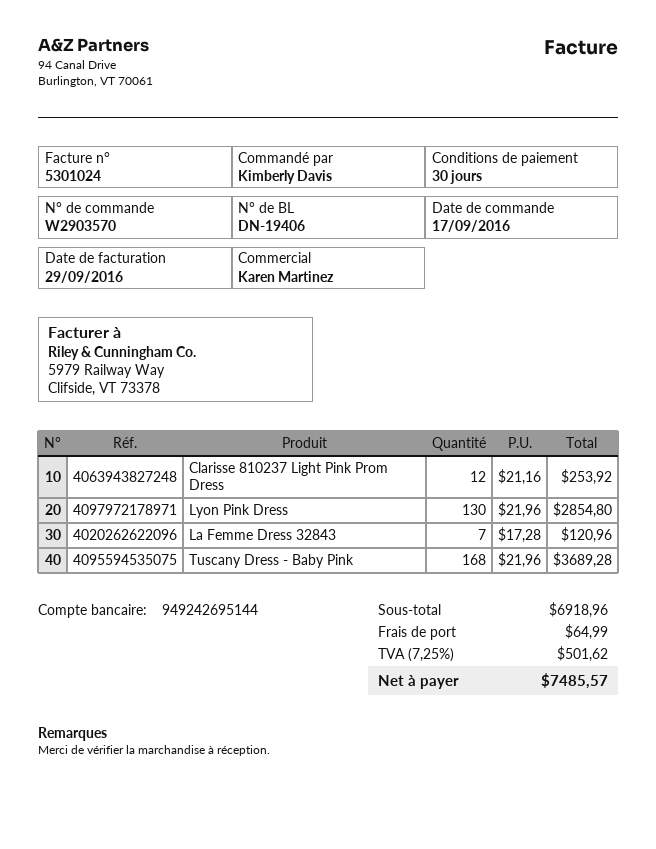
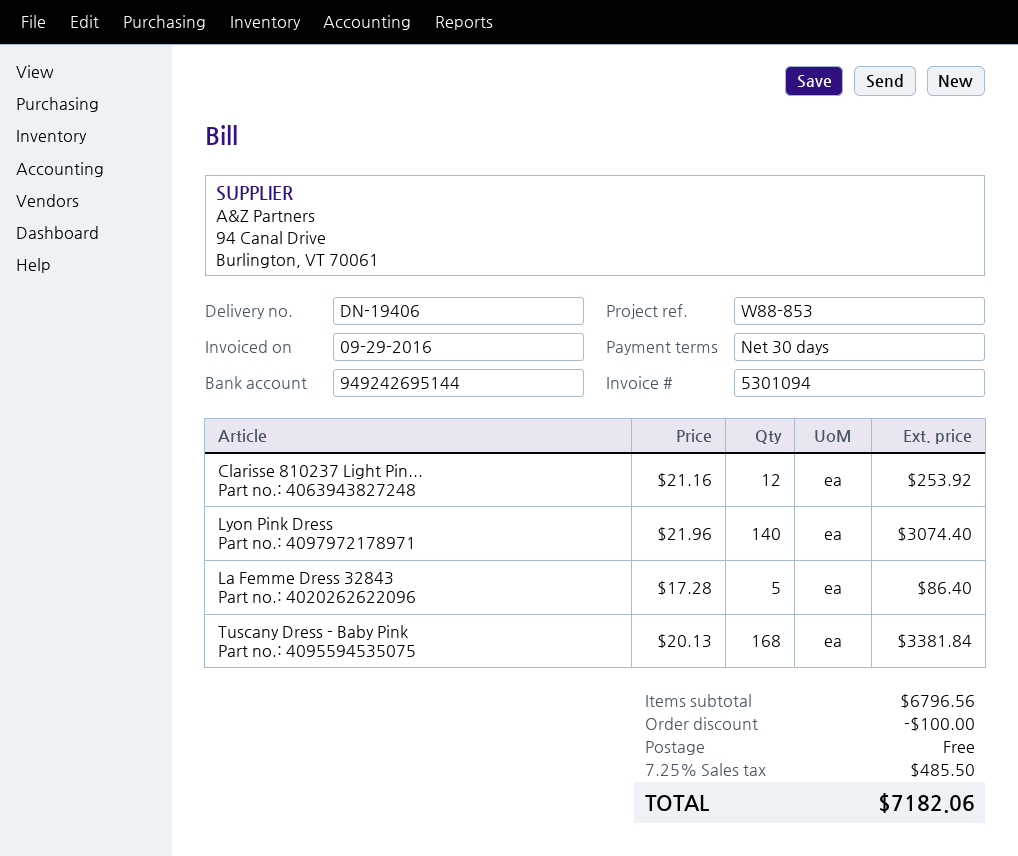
invoice number: 5301024 -> 5301094
Lyon Pink Dress: 130 x 21.96 = 2854.80 -> 140 x 21.96 = 3074.40
La Femme Dress 32843: 7 x 17.28 = 120.96 -> 5 x 17.28 = 86.40
Tuscany Dress - Baby Pink: 168 x 21.96 = 3689.28 -> 168 x 20.13 = 3381.84
subtotal: 6918.96 -> 6796.56
discount: none -> 100.00
shipping: 64.99 -> 0.00
tax: 7.25% = 501.62 -> 7.25% = 485.50
total: 7485.57 -> 7182.06

